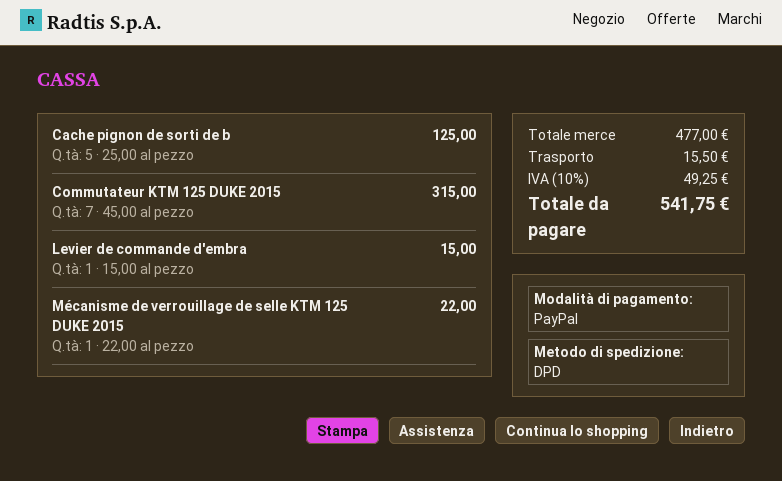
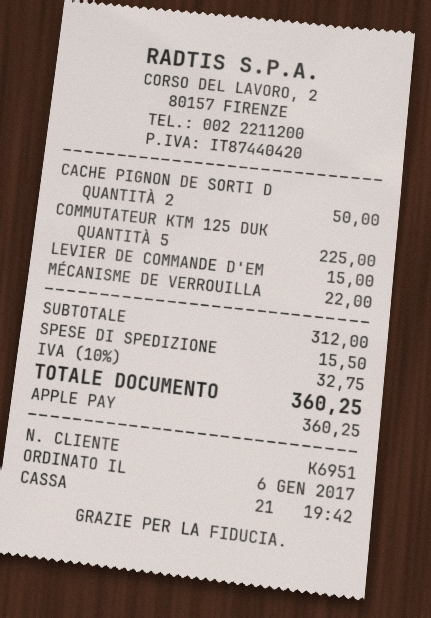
payment method: PayPal -> Apple Pay
Cache pignon de sorti de b: 5 for 125.00 -> 2 for 50.00
Commutateur KTM 125 DUKE 2015: 7 for 315.00 -> 5 for 225.00
subtotal: 477.00 -> 312.00
tax: 10% = 49.25 -> 10% = 32.75
total: 541.75 -> 360.25

